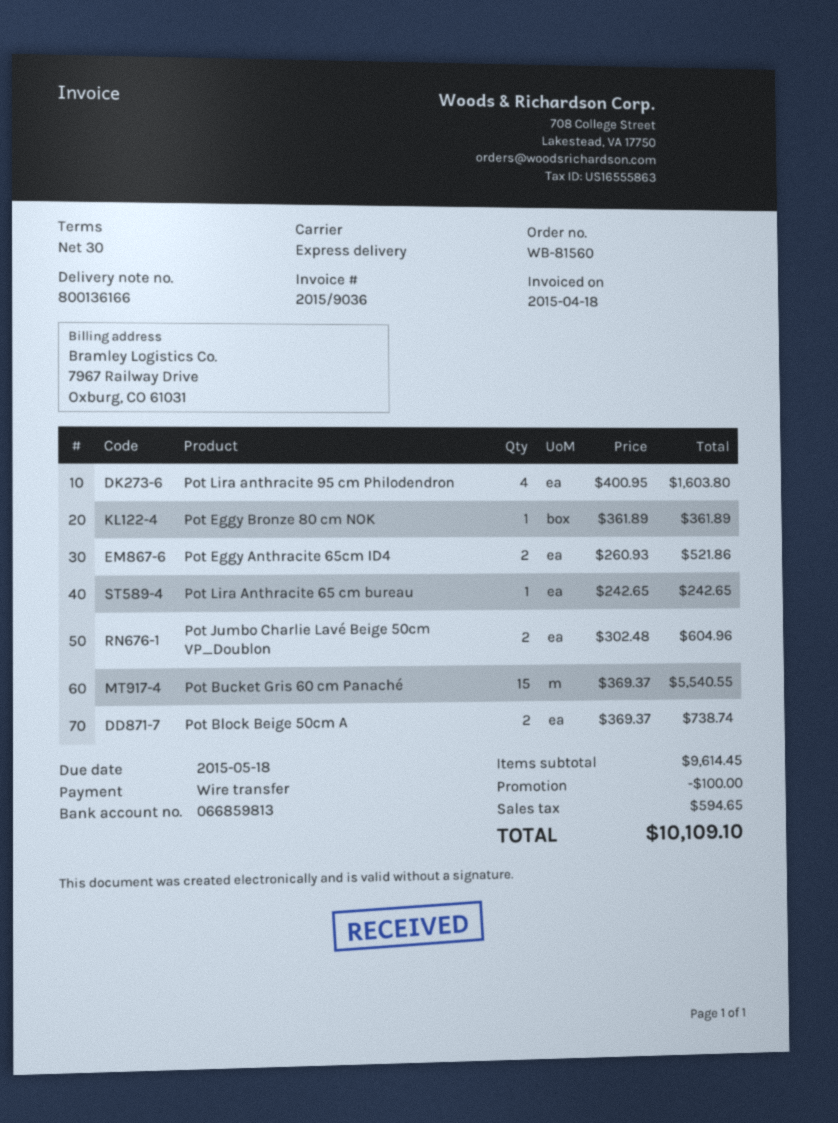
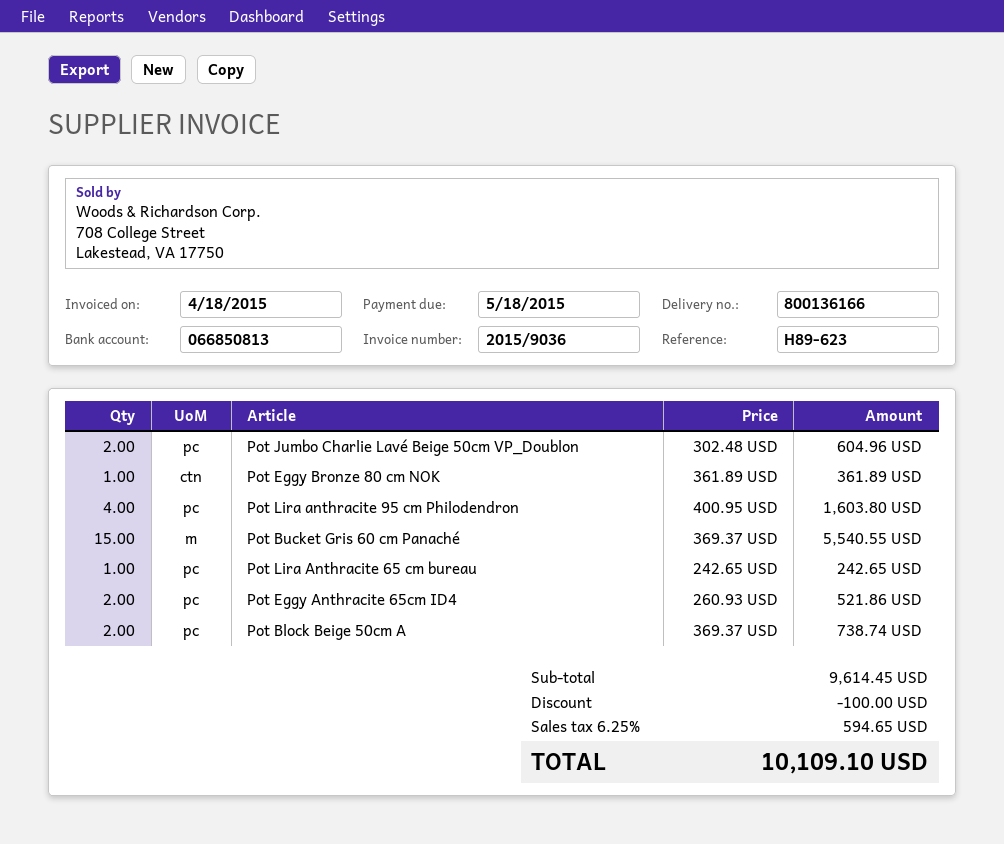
bank account: 066859813 -> 066850813

